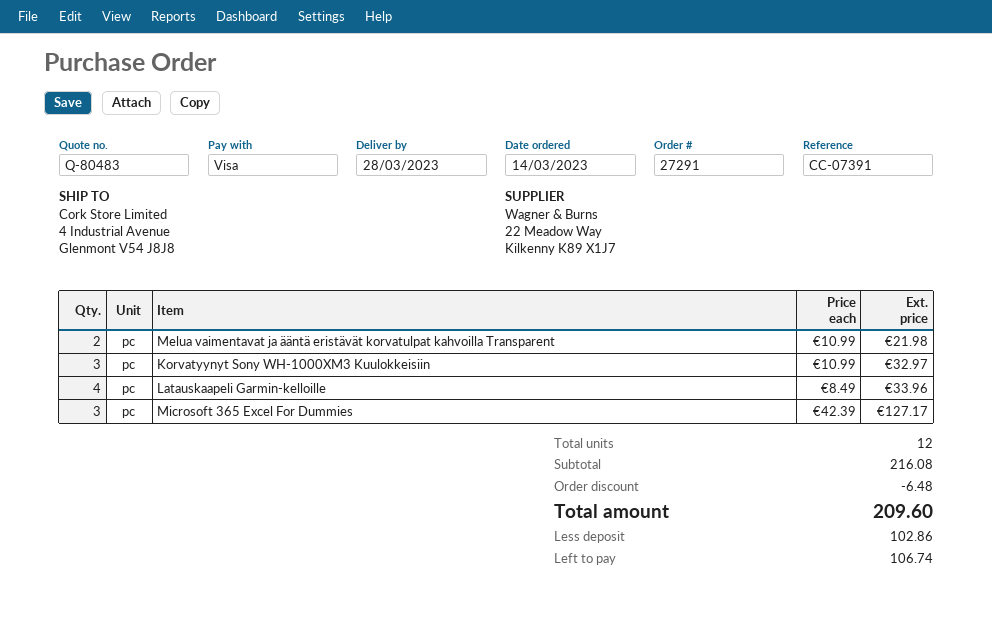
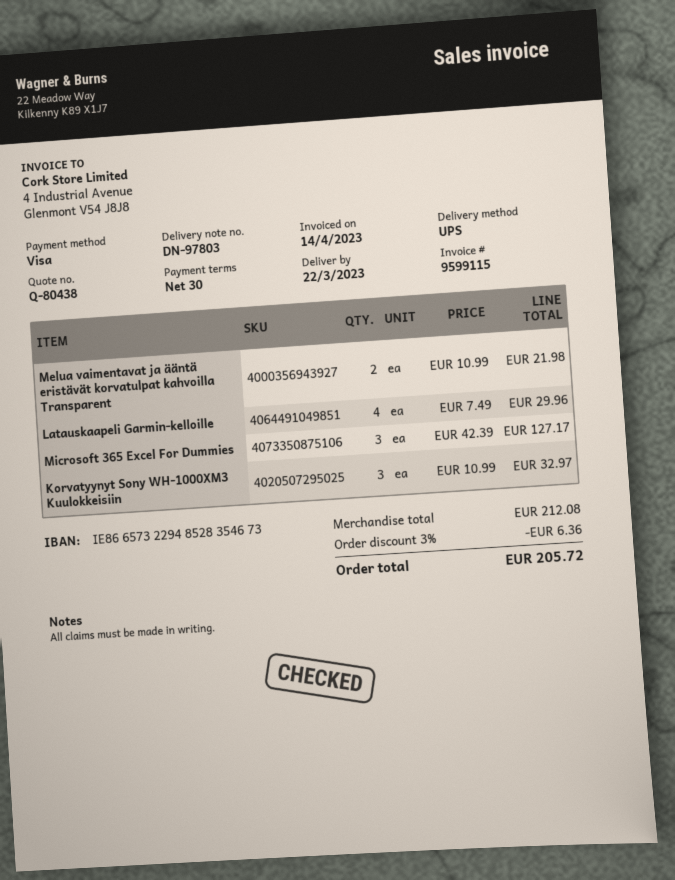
quote number: Q-80483 -> Q-80438
delivery date: 2023-03-28 -> 2023-03-22
Latauskaapeli Garmin-kelloille: 4 x 8.49 = 33.96 -> 4 x 7.49 = 29.96
subtotal: 216.08 -> 212.08
discount: 6.48 -> 6.36
total: 209.60 -> 205.72

